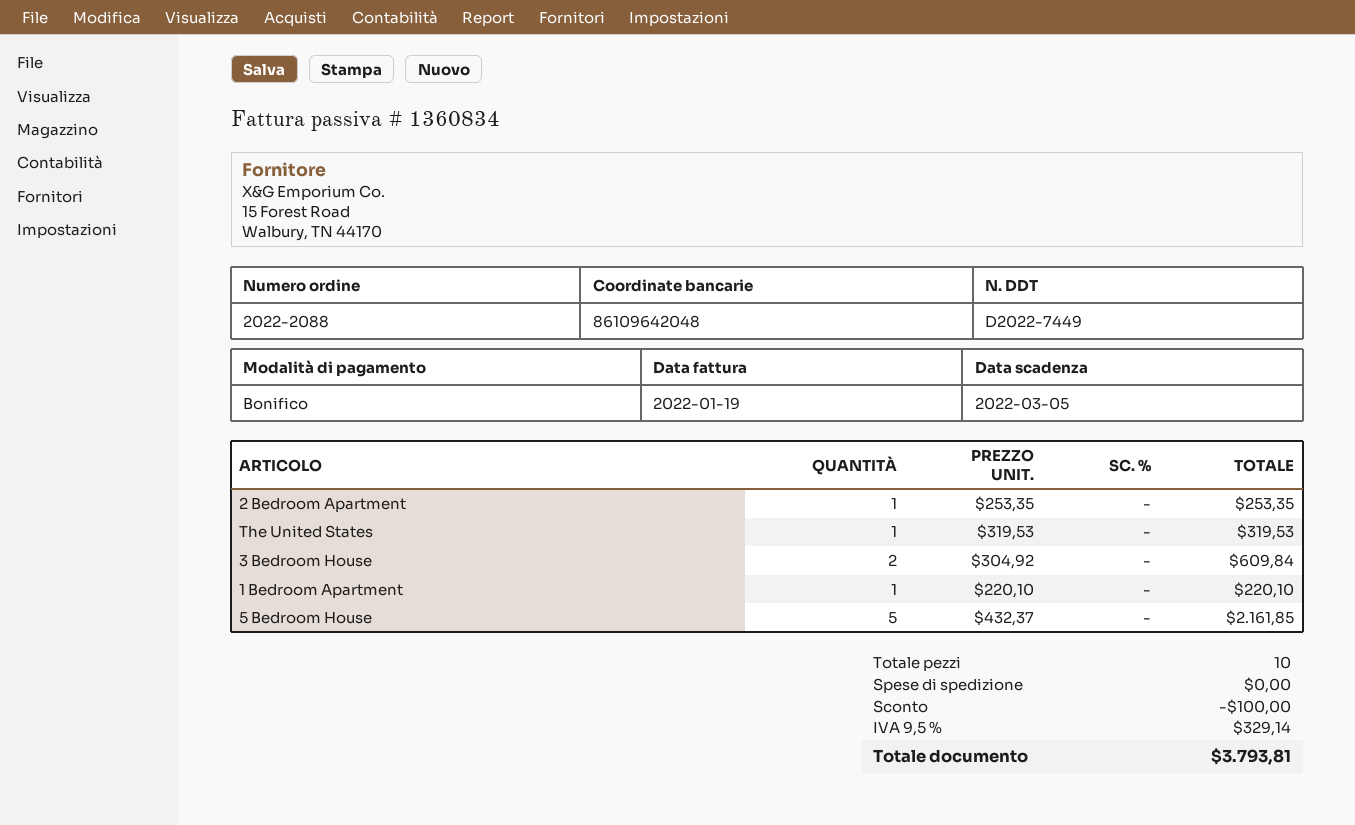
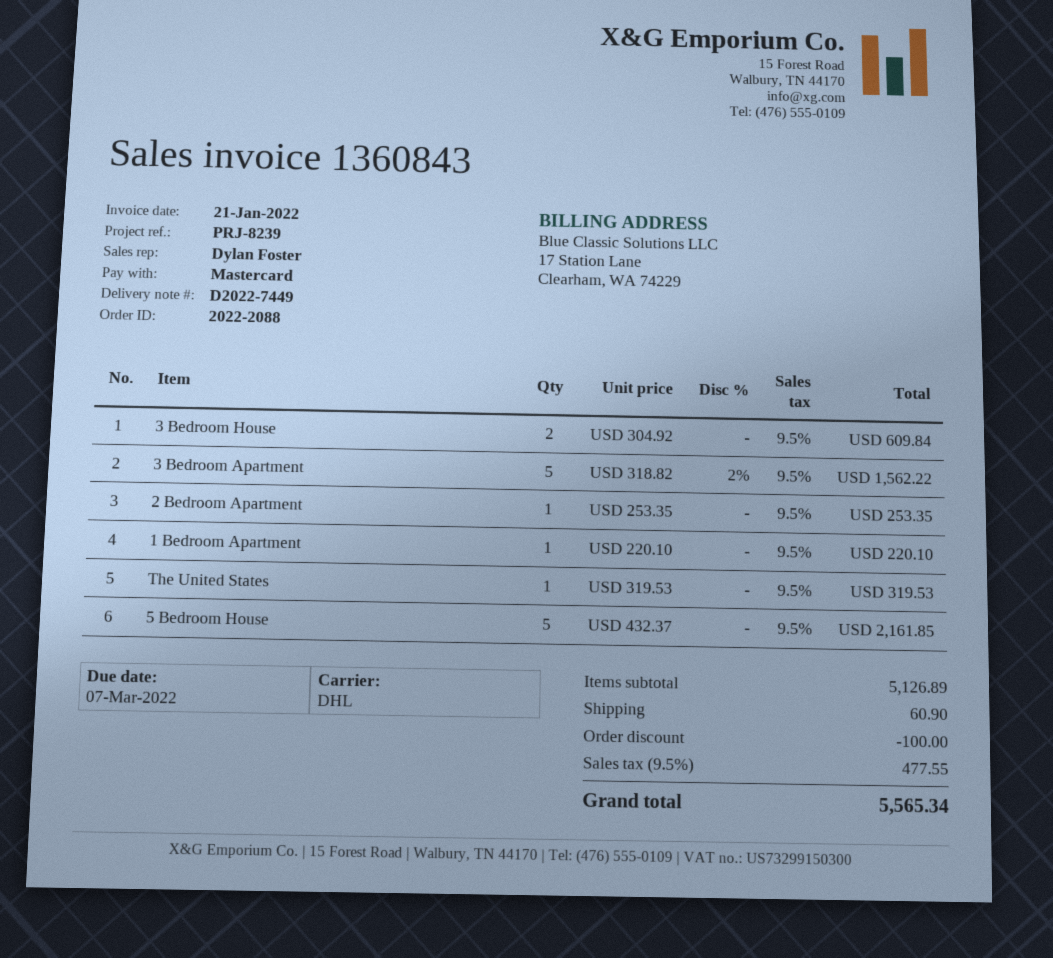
invoice number: 1360834 -> 1360843
invoice date: 2022-01-19 -> 2022-01-21
due date: 2022-03-05 -> 2022-03-07
payment method: bank transfer -> Mastercard
3 Bedroom Apartment: none -> 5 x 318.82 - 2% = 1562.22
shipping: 0.00 -> 60.90
tax: 9.5% = 329.14 -> 9.5% = 477.55
total: 3793.81 -> 5565.34

